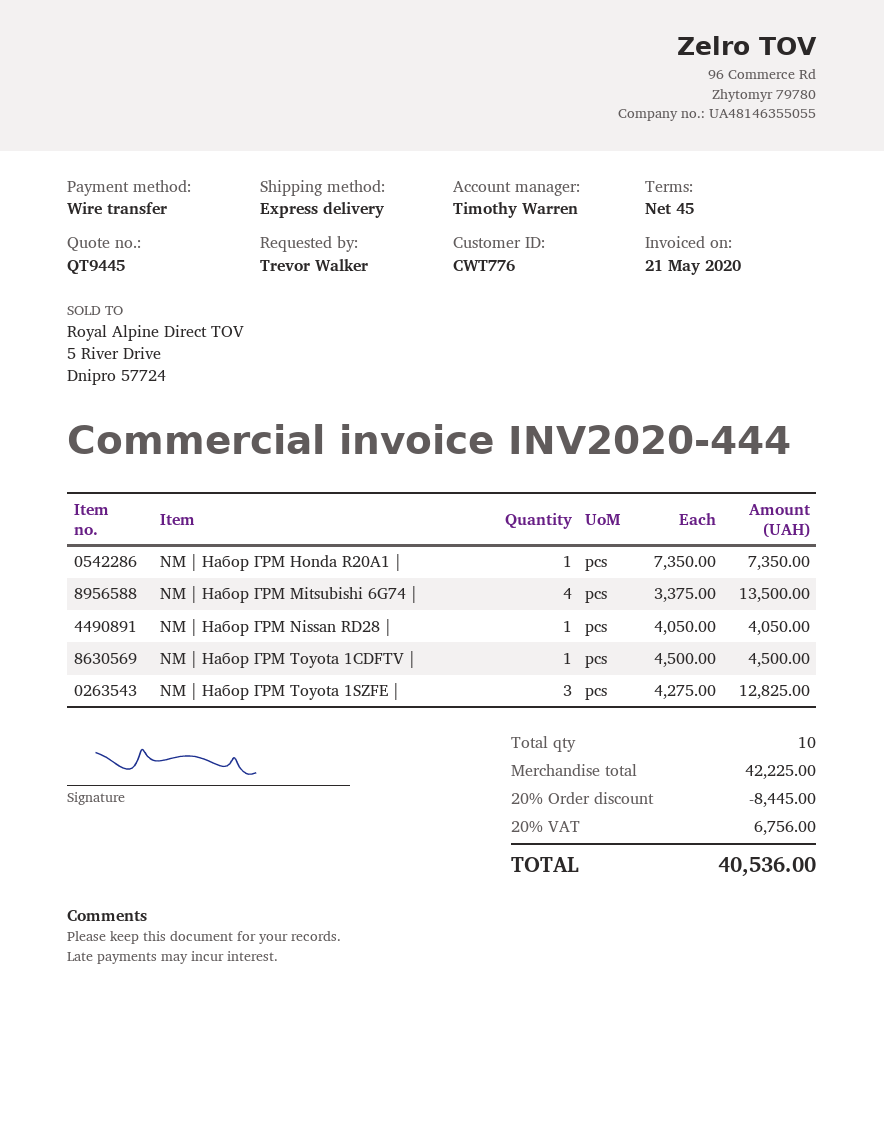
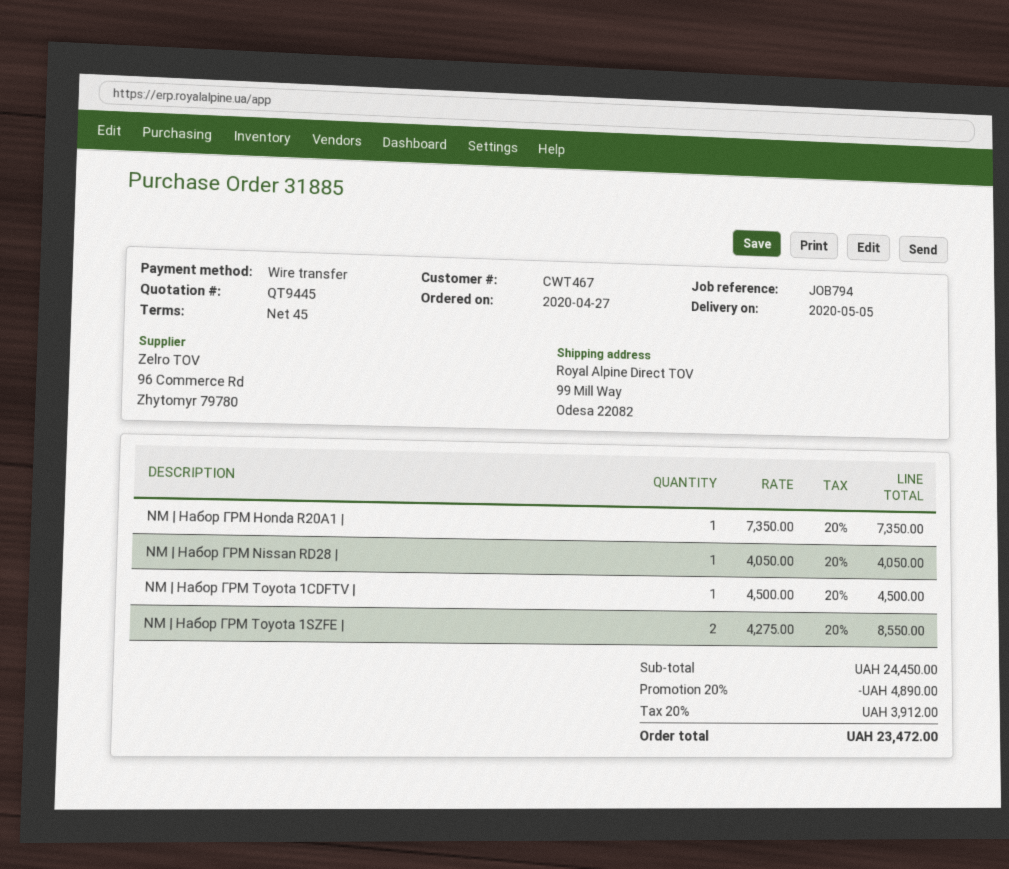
customer number: CWT776 -> CWT467
NM | Набор ГРМ Mitsubishi 6G74 |: 4 x 3375.00 = 13500.00 -> none
NM | Набор ГРМ Toyota 1SZFE |: 3 x 4275.00 = 12825.00 -> 2 x 4275.00 = 8550.00
subtotal: 42225.00 -> 24450.00
discount: 20% = 8445.00 -> 20% = 4890.00
tax: 20% = 6756.00 -> 20% = 3912.00
total: 40536.00 -> 23472.00

